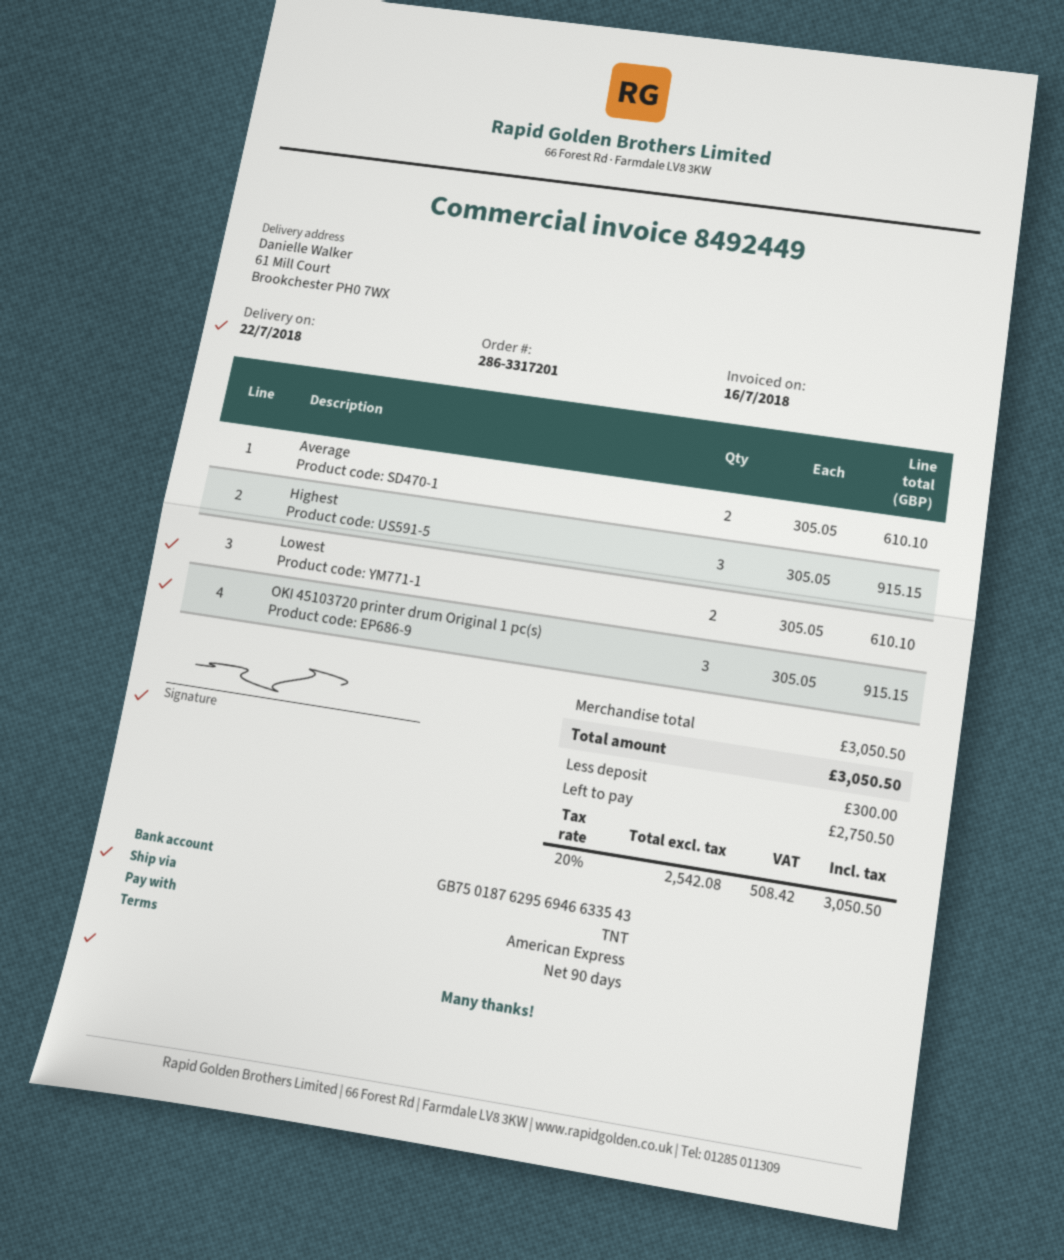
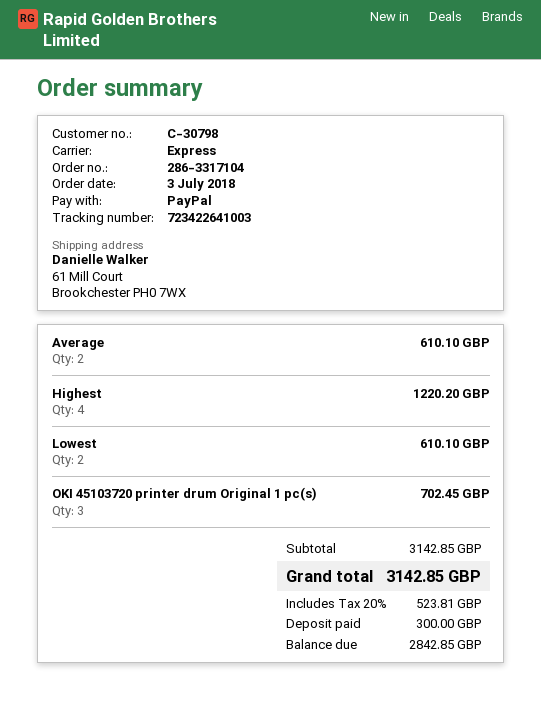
order number: 286-3317201 -> 286-3317104
payment method: American Express -> PayPal
shipping method: TNT -> express
Highest: 3 for 915.15 -> 4 for 1220.20
OKI 45103720 printer drum Original 1 pc(s): 3 for 915.15 -> 3 for 702.45
subtotal: 3050.50 -> 3142.85
tax: 20% = 508.42 -> 20% = 523.81
total: 3050.50 -> 3142.85
balance: 2750.50 -> 2842.85

